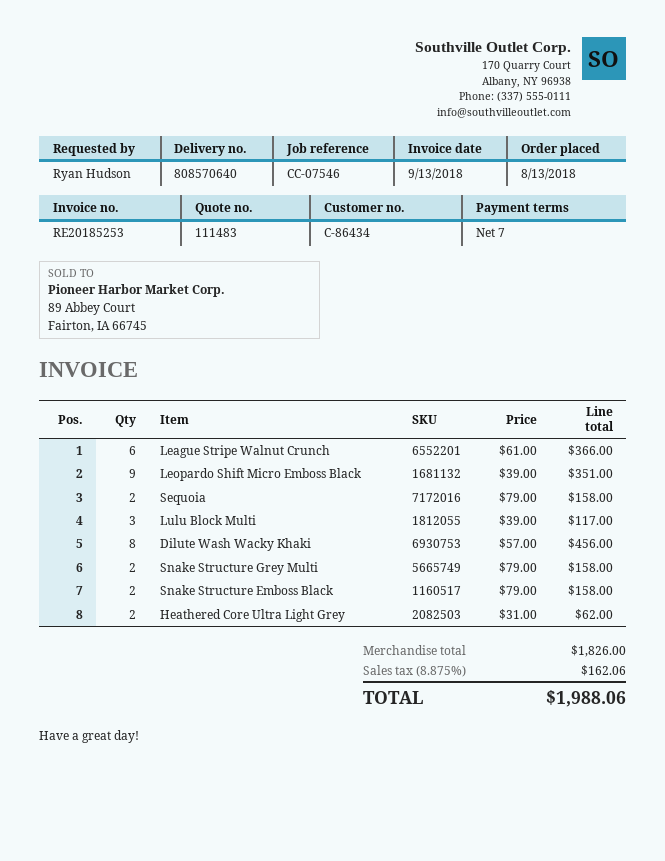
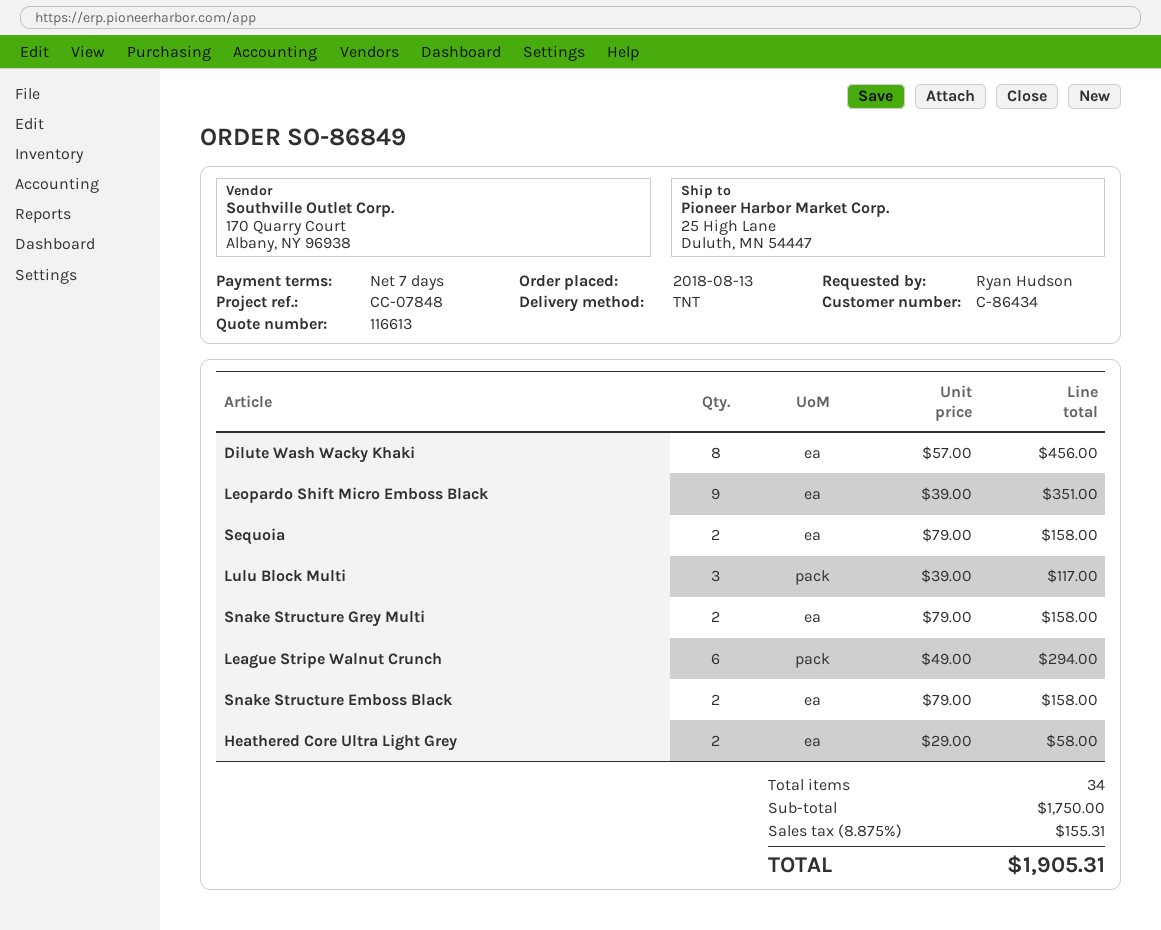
quote number: 111483 -> 116613
reference: CC-07546 -> CC-07848
League Stripe Walnut Crunch: 6 x 61.00 = 366.00 -> 6 x 49.00 = 294.00
Heathered Core Ultra Light Grey: 2 x 31.00 = 62.00 -> 2 x 29.00 = 58.00
subtotal: 1826.00 -> 1750.00
tax: 8.875% = 162.06 -> 8.875% = 155.31
total: 1988.06 -> 1905.31

